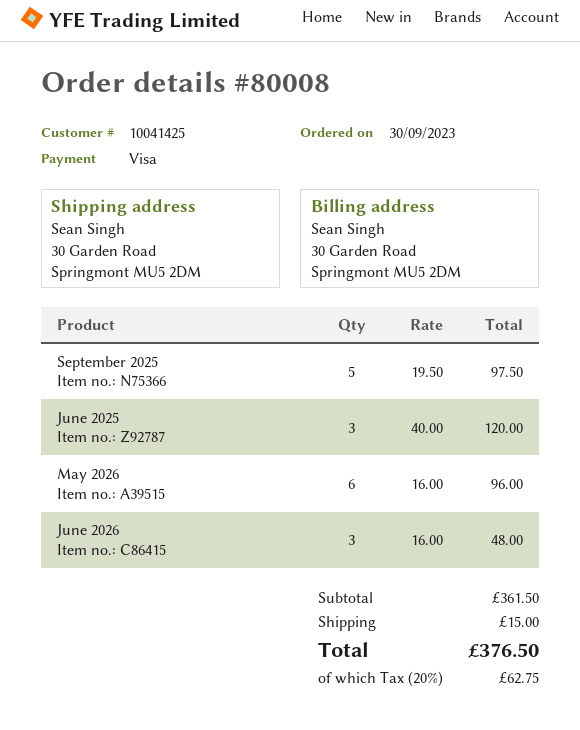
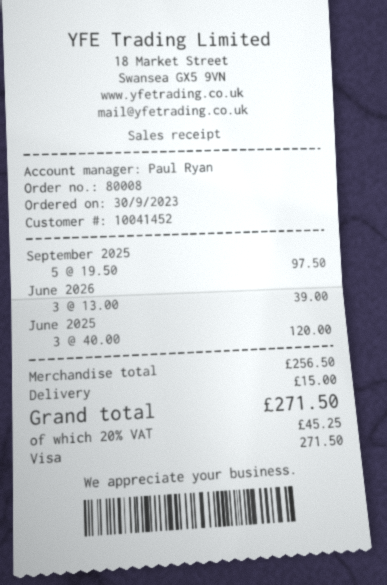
customer number: 10041425 -> 10041452
May 2026: 6 x 16.00 = 96.00 -> none
June 2026: 3 x 16.00 = 48.00 -> 3 x 13.00 = 39.00
subtotal: 361.50 -> 256.50
tax: 20% = 62.75 -> 20% = 45.25
total: 376.50 -> 271.50

